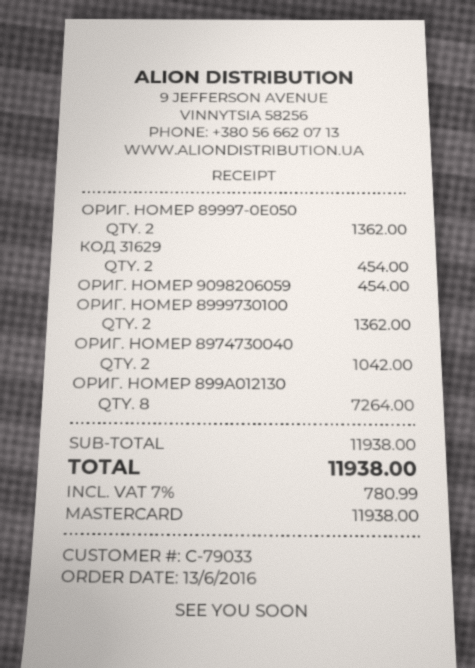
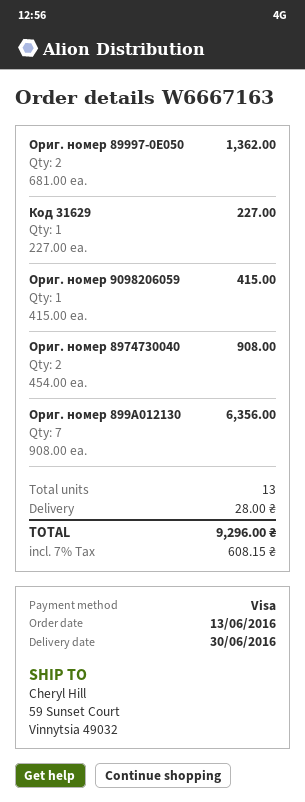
payment method: Mastercard -> Visa
КОД 31629: 2 for 454.00 -> 1 for 227.00
ОРИГ. НОМЕР 9098206059: 1 for 454.00 -> 1 for 415.00
ОРИГ. НОМЕР 8999730100: 2 for 1362.00 -> none
ОРИГ. НОМЕР 8974730040: 2 for 1042.00 -> 2 for 908.00
ОРИГ. НОМЕР 899A012130: 8 for 7264.00 -> 7 for 6356.00
shipping: none -> 28.00
tax: 7% = 780.99 -> 7% = 608.15
total: 11938.00 -> 9296.00

